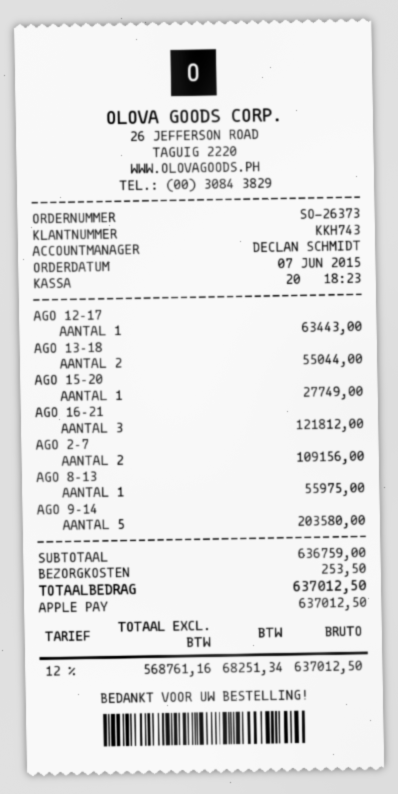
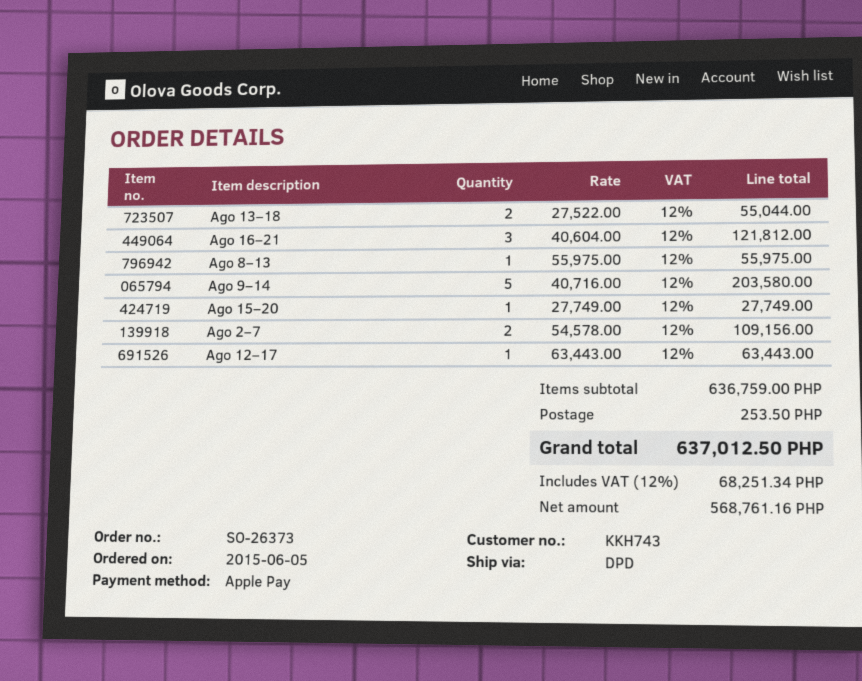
order date: 2015-06-07 -> 2015-06-05

